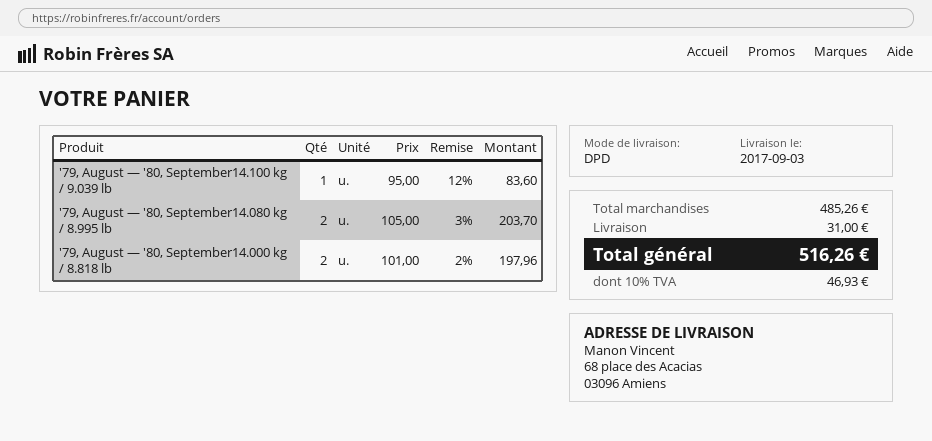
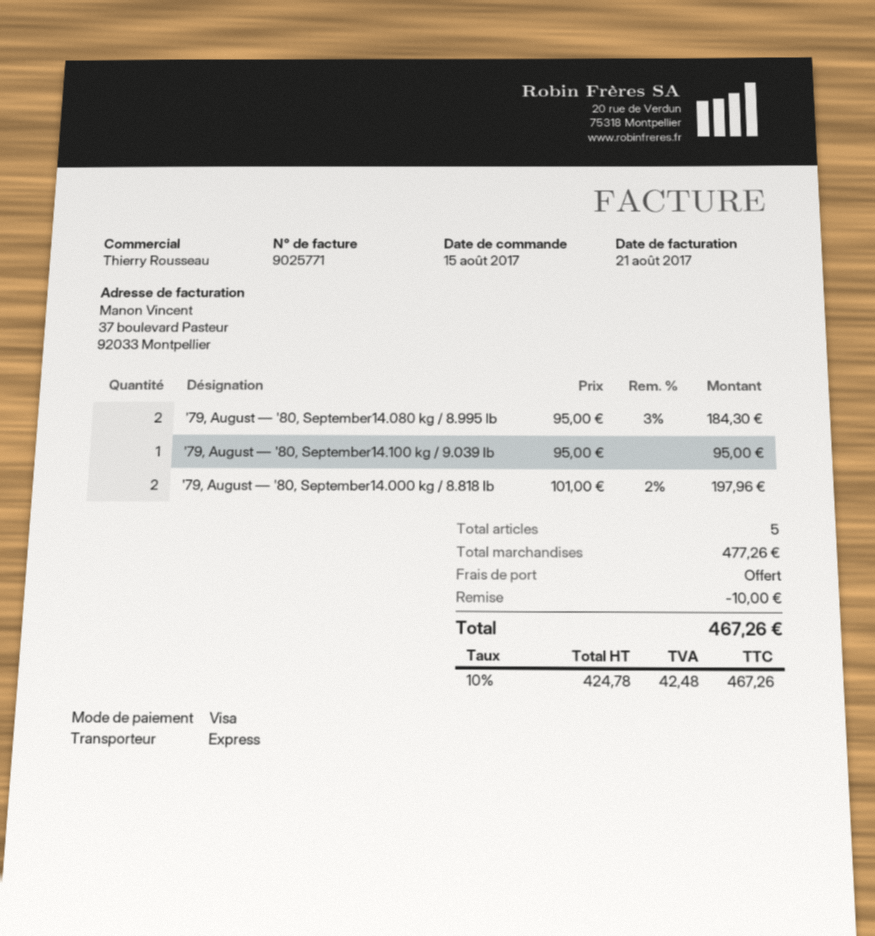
shipping method: DPD -> express
'79, August — '80, September14.100 kg / 9.039 lb: 1 x 95.00 - 12% = 83.60 -> 1 x 95.00 = 95.00
'79, August — '80, September14.080 kg / 8.995 lb: 2 x 105.00 - 3% = 203.70 -> 2 x 95.00 - 3% = 184.30
subtotal: 485.26 -> 477.26
discount: none -> 10.00
shipping: 31.00 -> 0.00
tax: 10% = 46.93 -> 10% = 42.48
total: 516.26 -> 467.26

